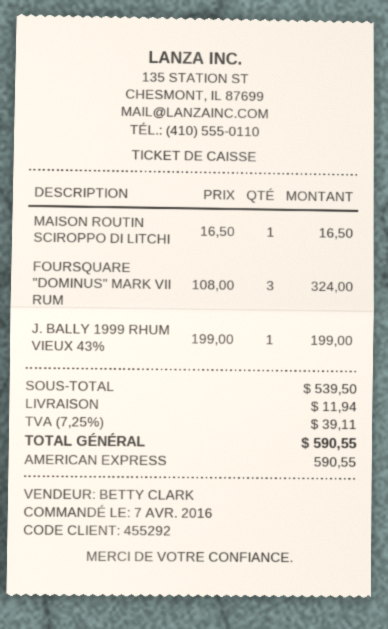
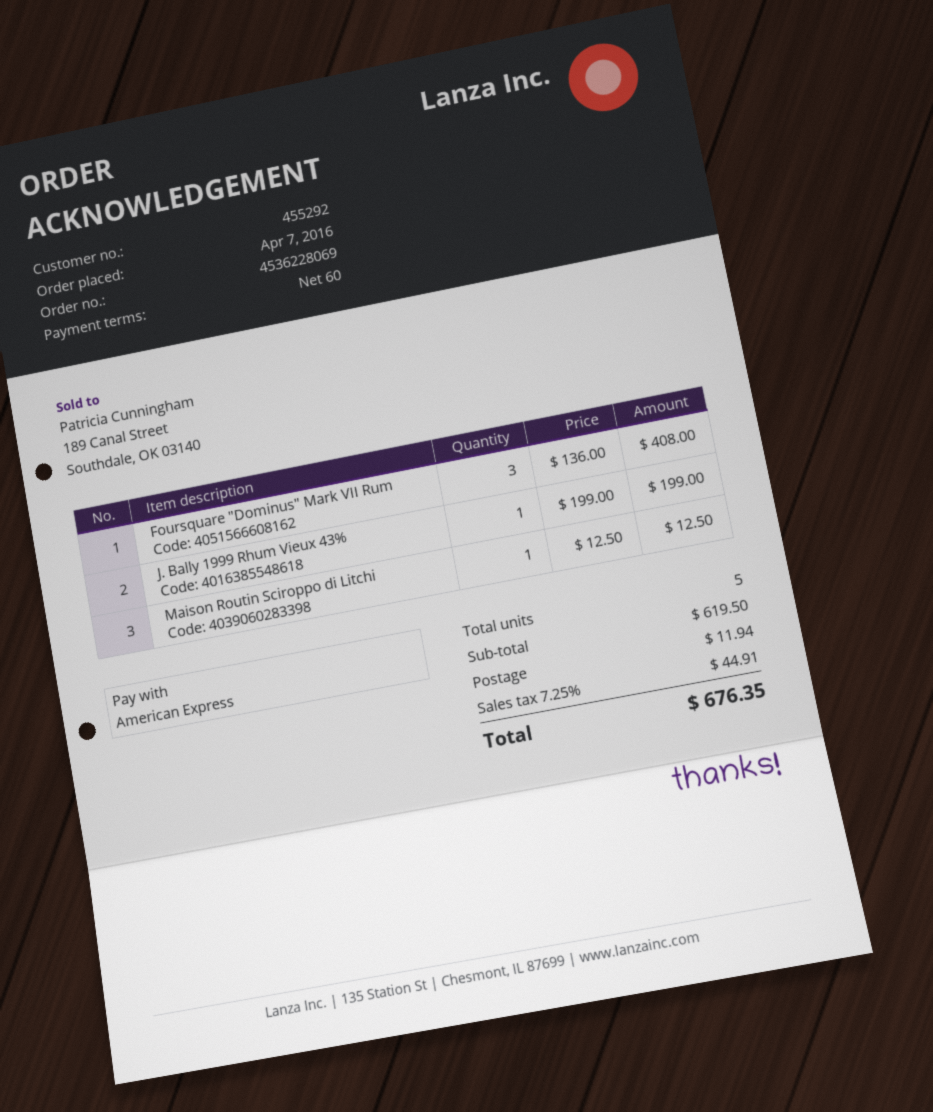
MAISON ROUTIN SCIROPPO DI LITCHI: 1 x 16.50 = 16.50 -> 1 x 12.50 = 12.50
FOURSQUARE "DOMINUS" MARK VII RUM: 3 x 108.00 = 324.00 -> 3 x 136.00 = 408.00
subtotal: 539.50 -> 619.50
tax: 7.25% = 39.11 -> 7.25% = 44.91
total: 590.55 -> 676.35

